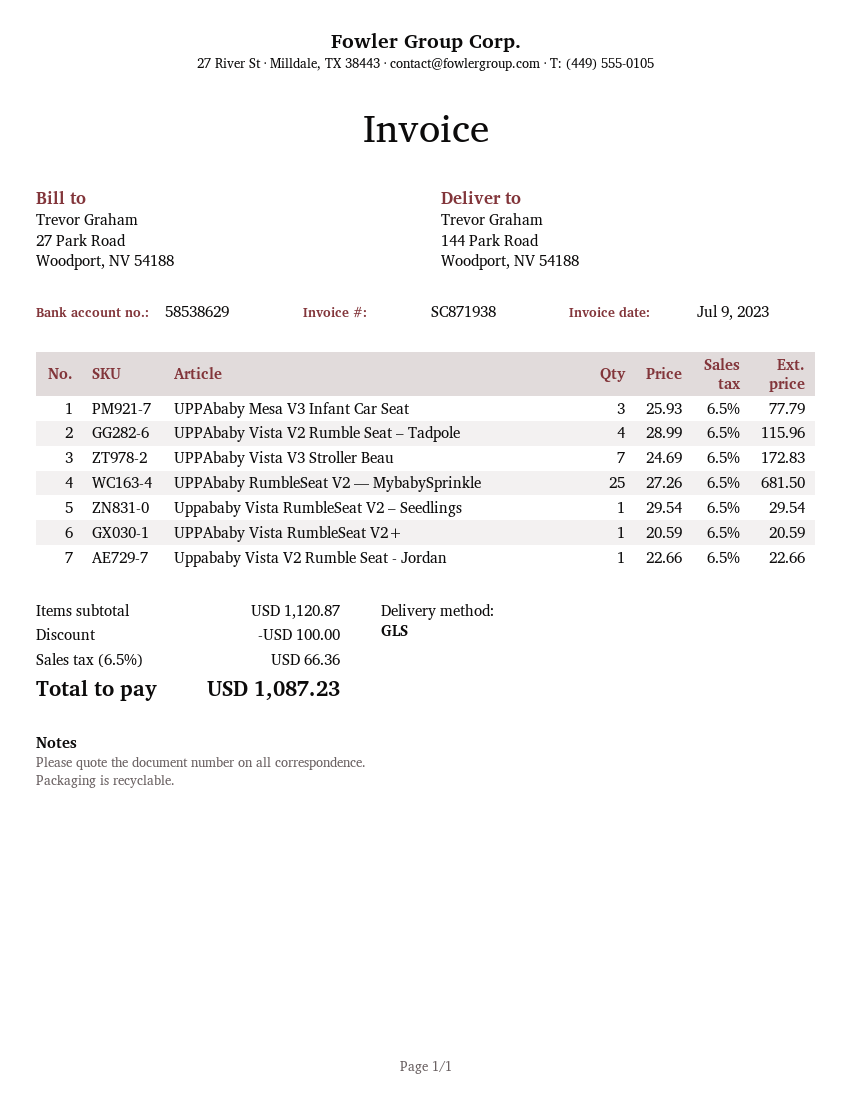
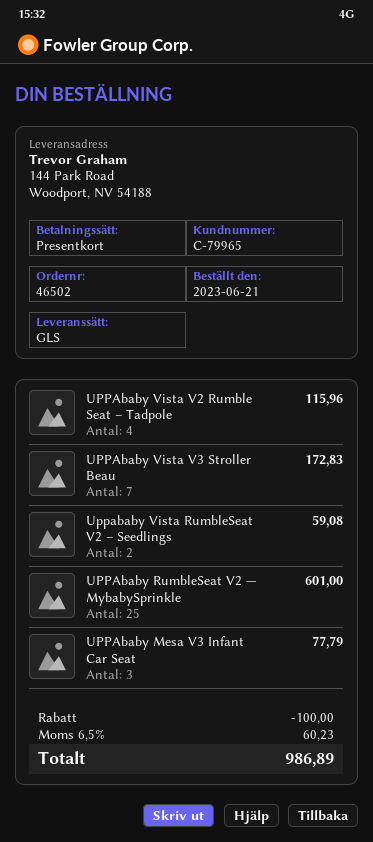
UPPAbaby RumbleSeat V2 — MybabySprinkle: 25 for 681.50 -> 25 for 601.00
Uppababy Vista RumbleSeat V2 – Seedlings: 1 for 29.54 -> 2 for 59.08
UPPAbaby Vista RumbleSeat V2+: 1 for 20.59 -> none
Uppababy Vista V2 Rumble Seat - Jordan: 1 for 22.66 -> none
tax: 6.5% = 66.36 -> 6.5% = 60.23
total: 1087.23 -> 986.89

